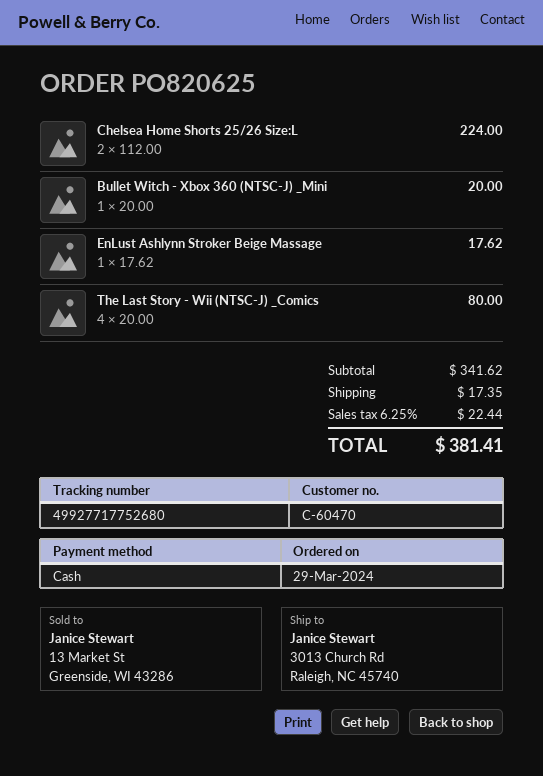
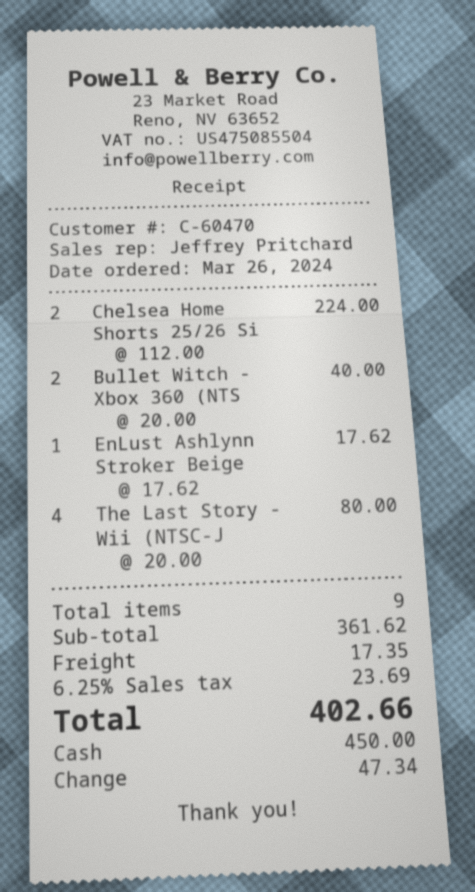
order date: 2024-03-29 -> 2024-03-26
Bullet Witch - Xbox 360 (NTSC-J) _Mini: 1 x 20.00 = 20.00 -> 2 x 20.00 = 40.00
subtotal: 341.62 -> 361.62
tax: 6.25% = 22.44 -> 6.25% = 23.69
total: 381.41 -> 402.66

